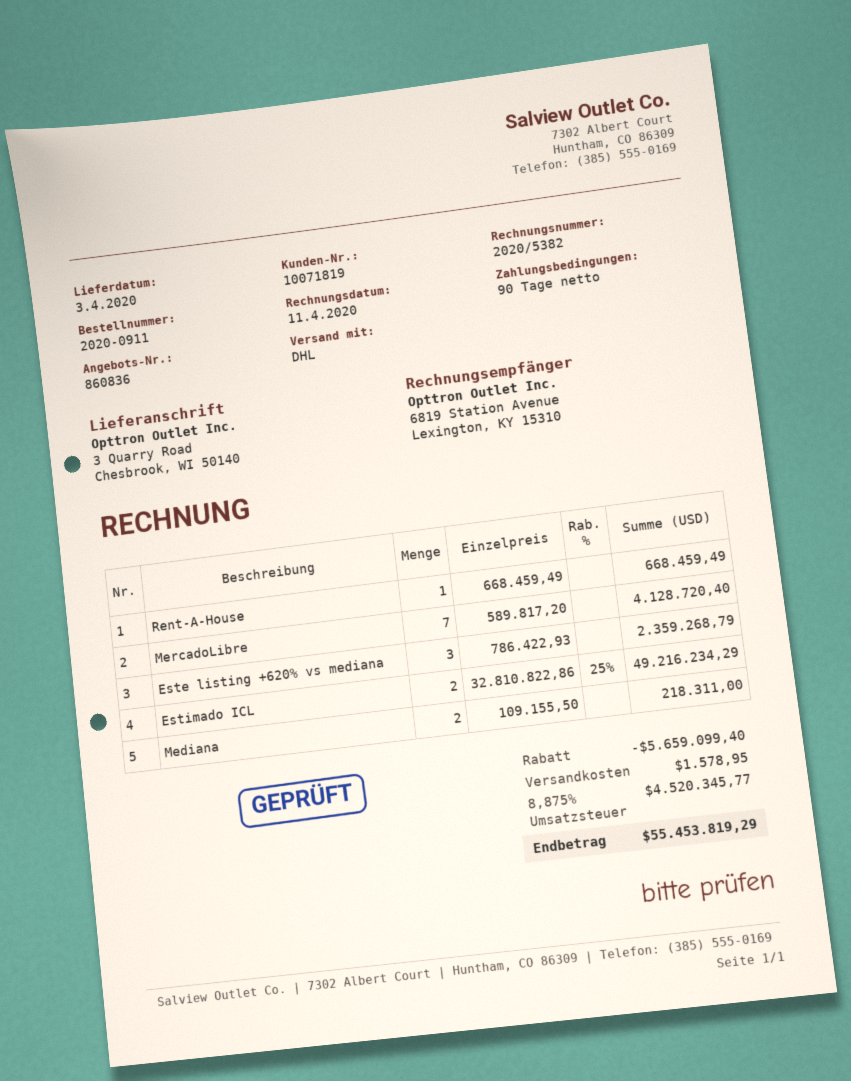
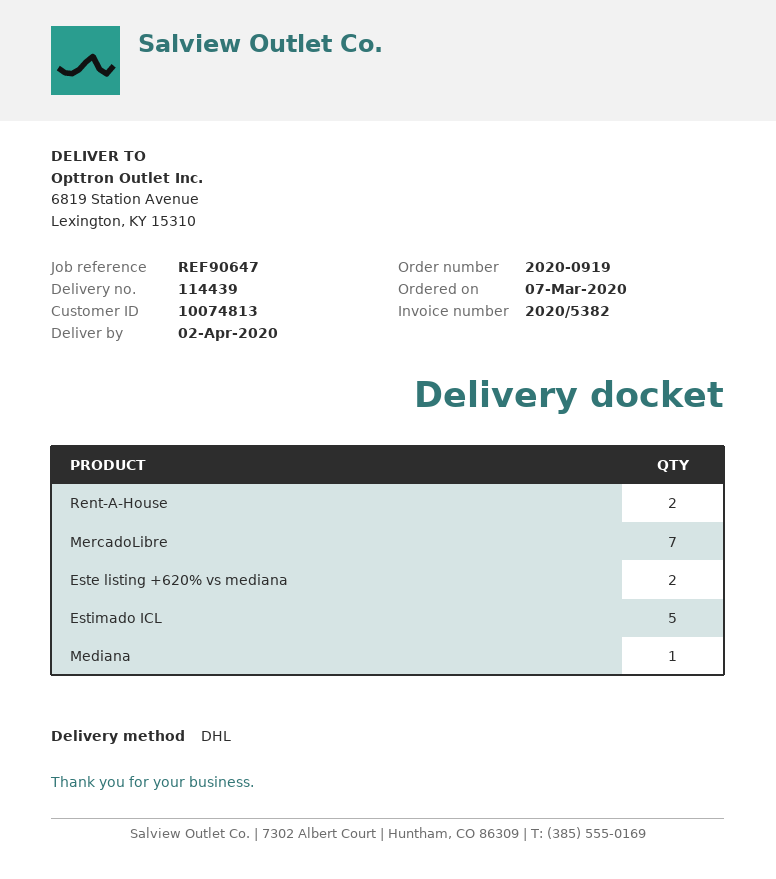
order number: 2020-0911 -> 2020-0919
delivery date: 2020-04-03 -> 2020-04-02
customer number: 10071819 -> 10074813
ship to: 3 Quarry Road, Chesbrook, WI 50140 -> 6819 Station Avenue, Lexington, KY 15310
Rent-A-House: 1 -> 2
Este listing +620% vs mediana: 3 -> 2
Estimado ICL: 2 -> 5
Mediana: 2 -> 1

